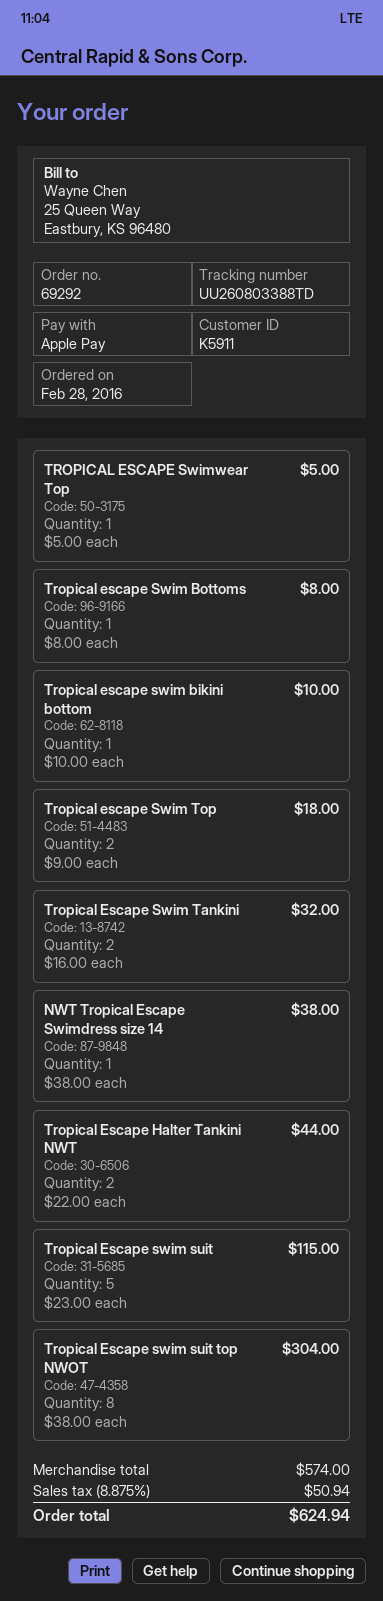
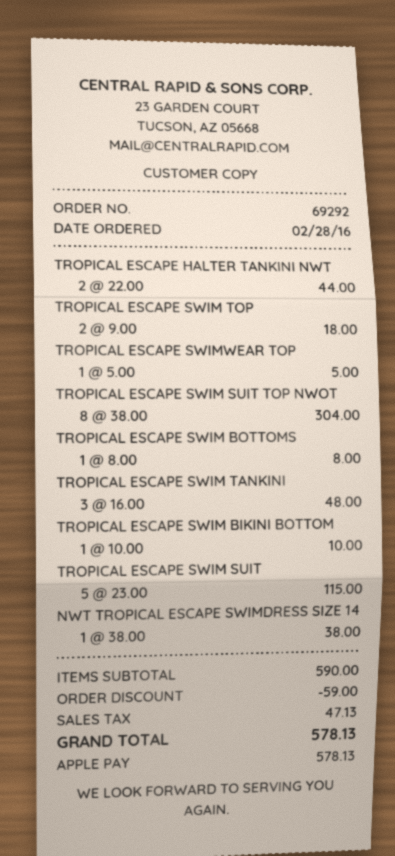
Tropical Escape Swim Tankini: 2 x 16.00 = 32.00 -> 3 x 16.00 = 48.00
subtotal: 574.00 -> 590.00
discount: none -> 59.00
tax: 50.94 -> 47.13
total: 624.94 -> 578.13

